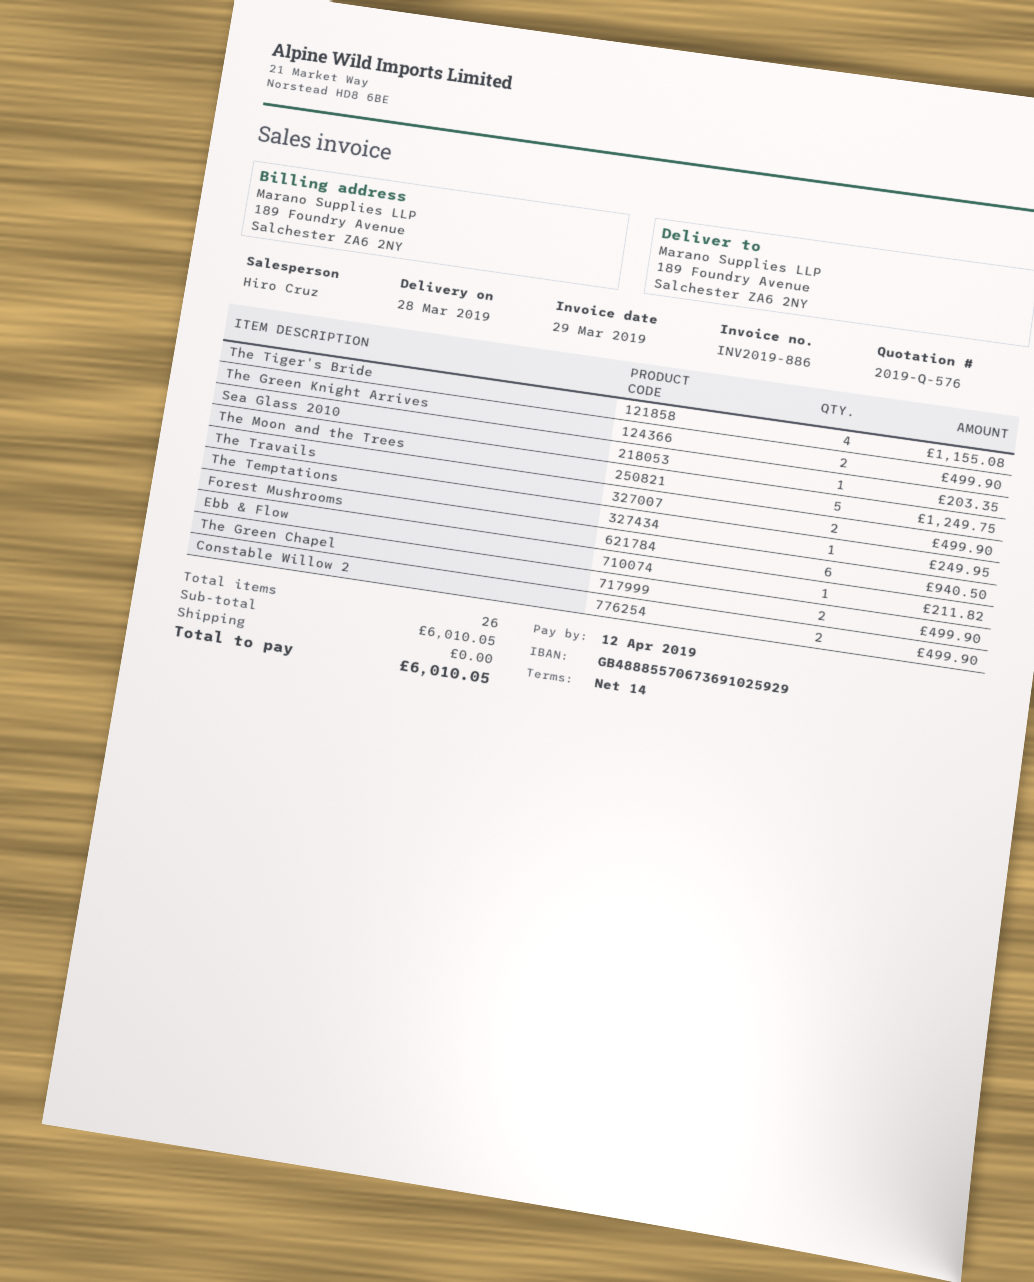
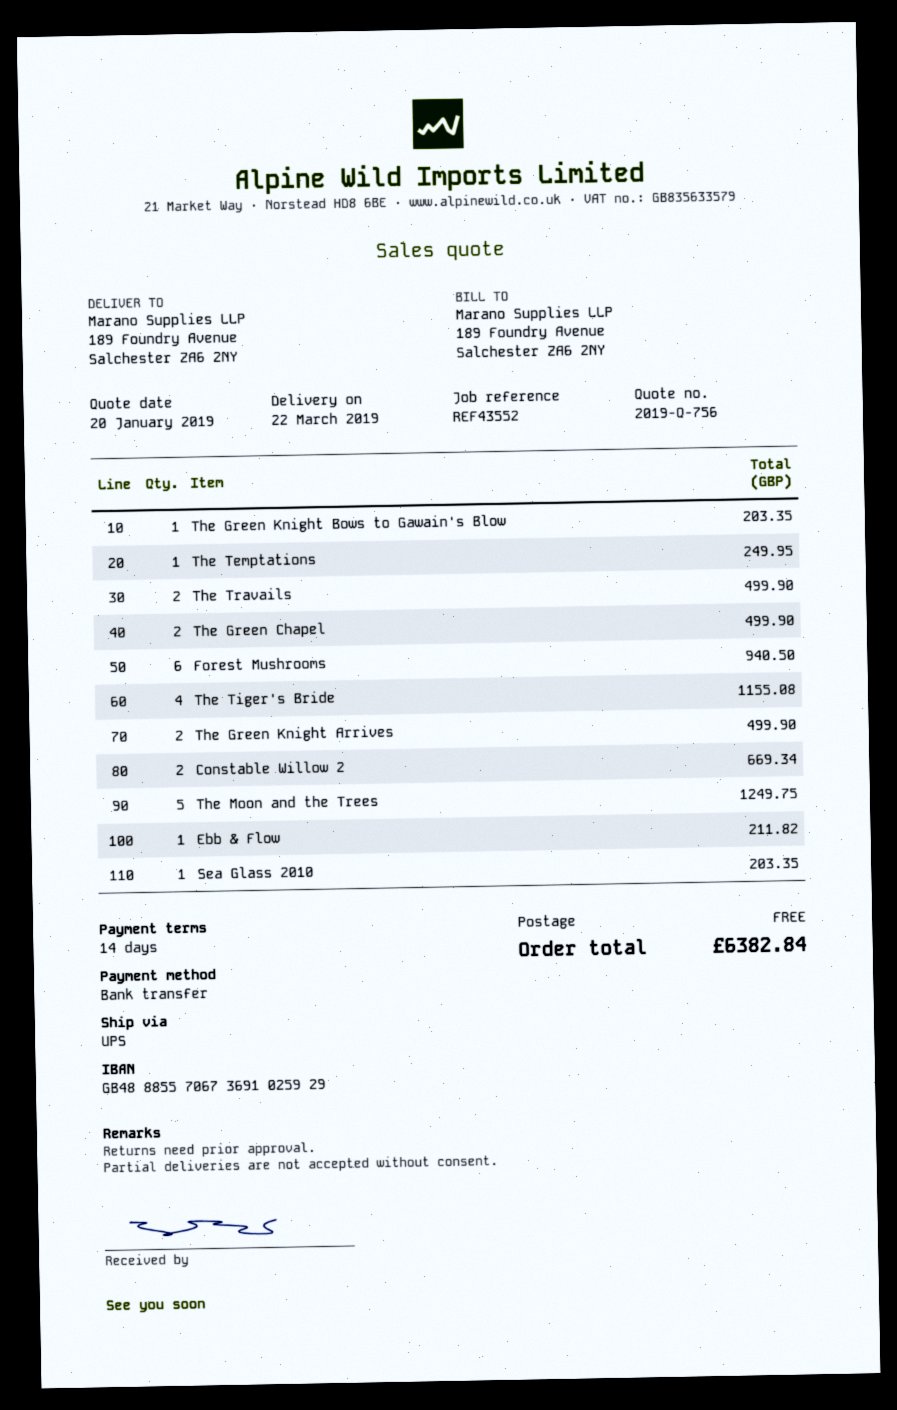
quote number: 2019-Q-576 -> 2019-Q-756
delivery date: 2019-03-28 -> 2019-03-22
Constable Willow 2: 2 for 499.90 -> 2 for 669.34
The Green Knight Bows to Gawain's Blow: none -> 1 for 203.35
total: 6010.05 -> 6382.84

